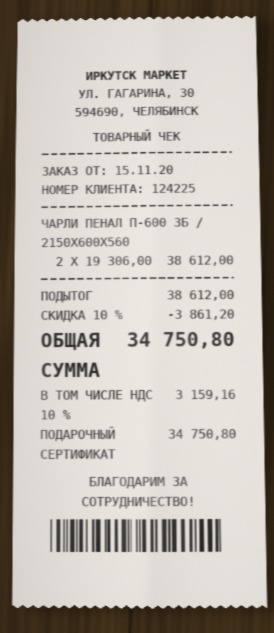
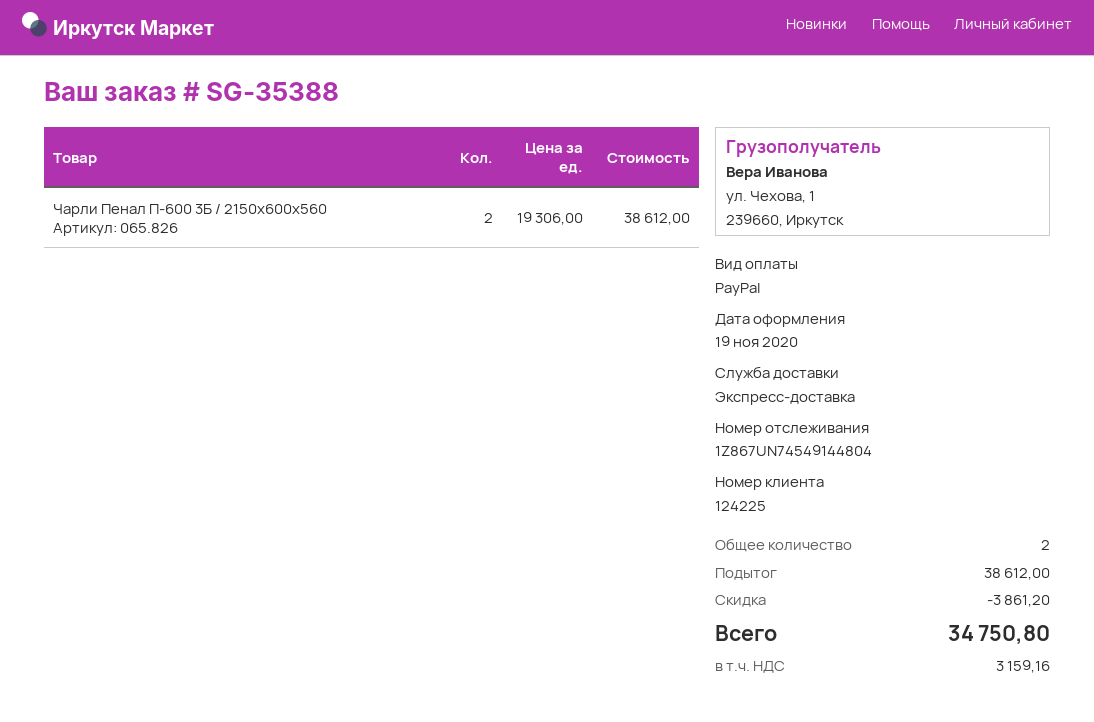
order date: 2020-11-15 -> 2020-11-19
payment method: gift card -> PayPal

